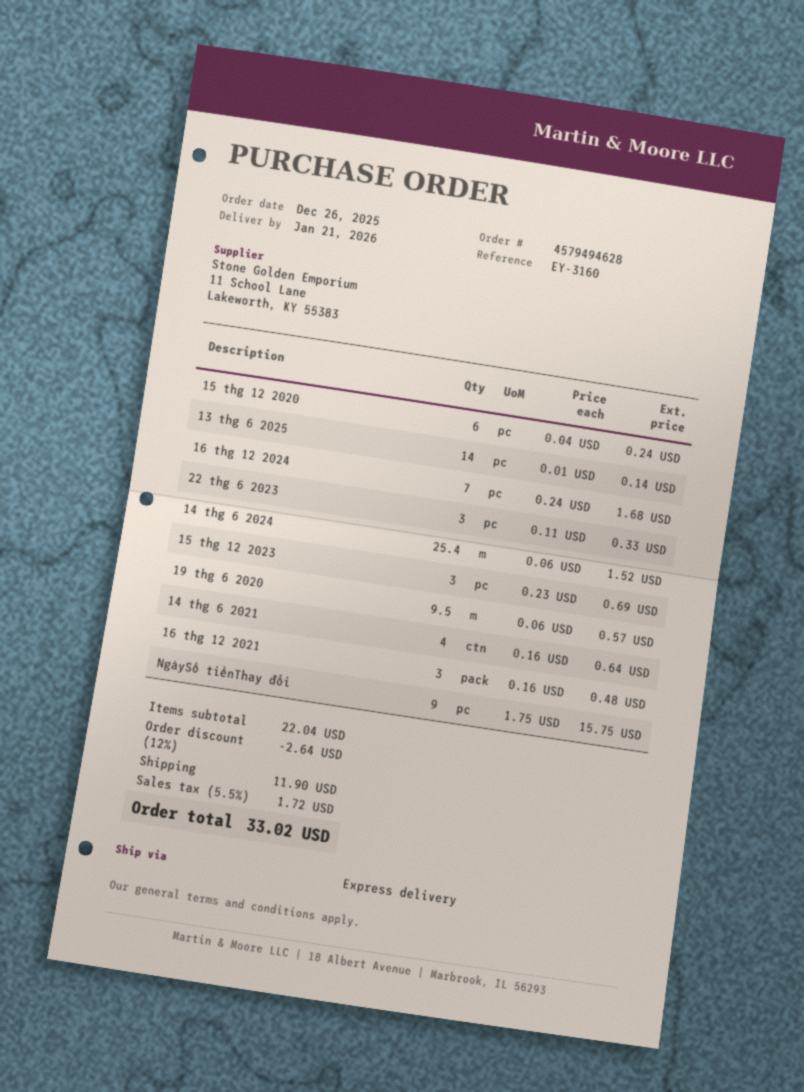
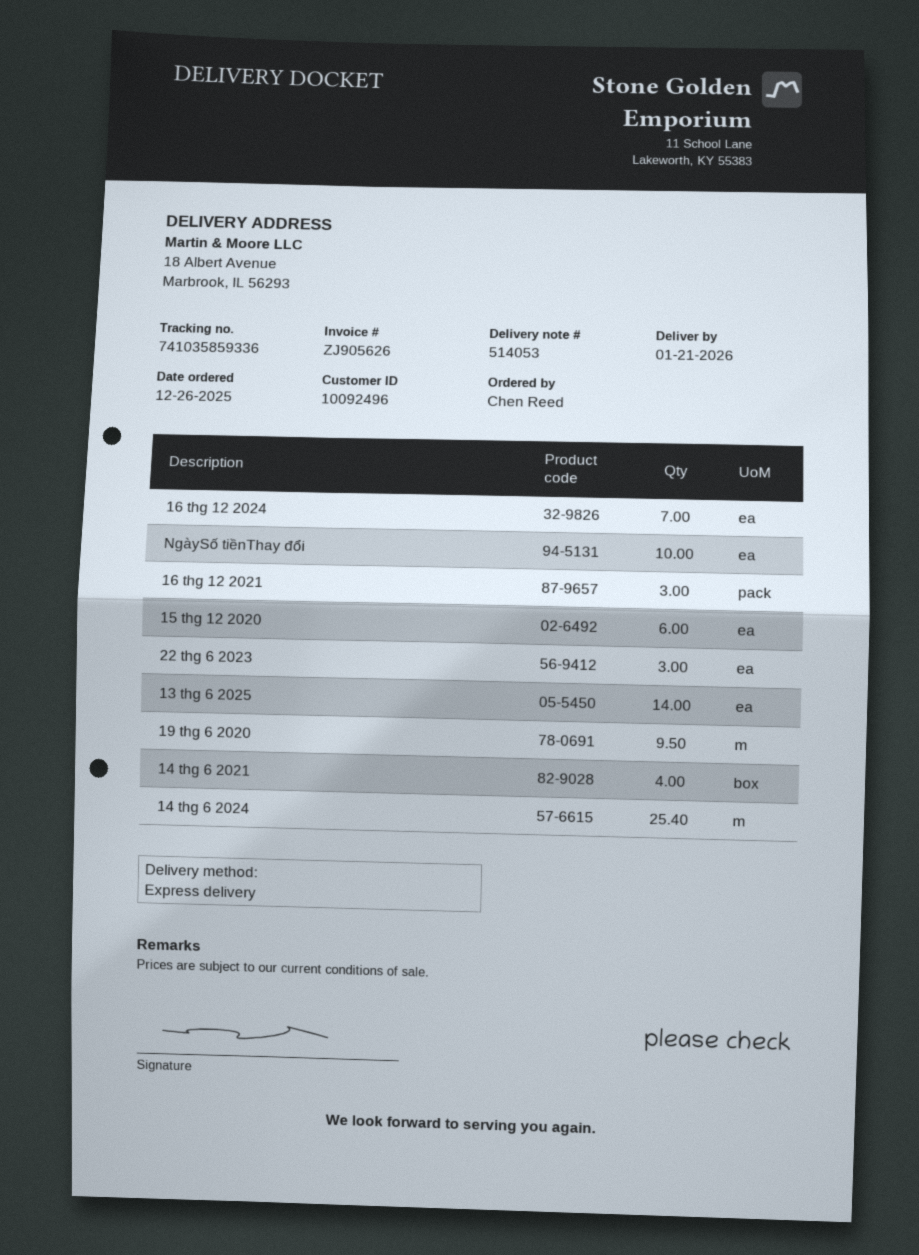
15 thg 12 2023: 3 -> none
NgàySố tiềnThay đổi: 9 -> 10

